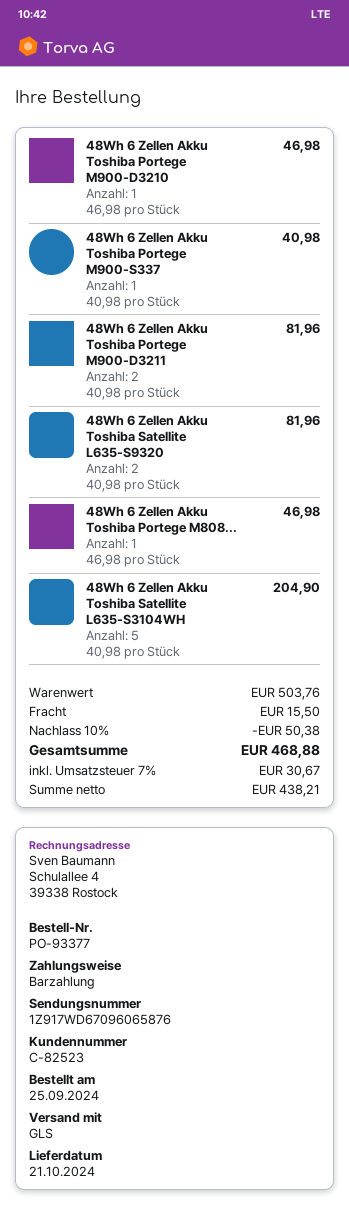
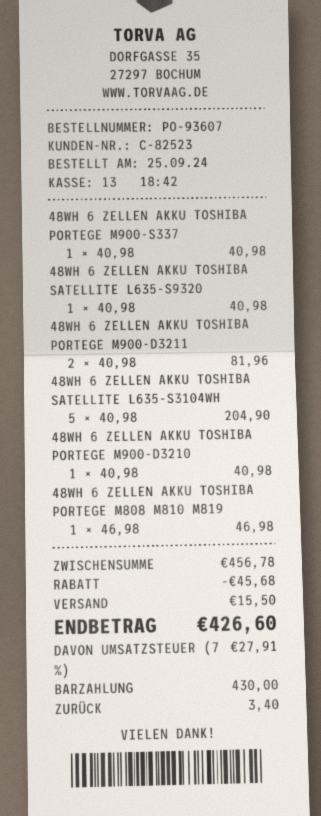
order number: PO-93377 -> PO-93607
48Wh 6 Zellen Akku Toshiba Portege M900-D3210: 1 x 46.98 = 46.98 -> 1 x 40.98 = 40.98
48Wh 6 Zellen Akku Toshiba Satellite L635-S9320: 2 x 40.98 = 81.96 -> 1 x 40.98 = 40.98
subtotal: 503.76 -> 456.78
discount: 50.38 -> 45.68
tax: 7% = 30.67 -> 7% = 27.91
total: 468.88 -> 426.60

